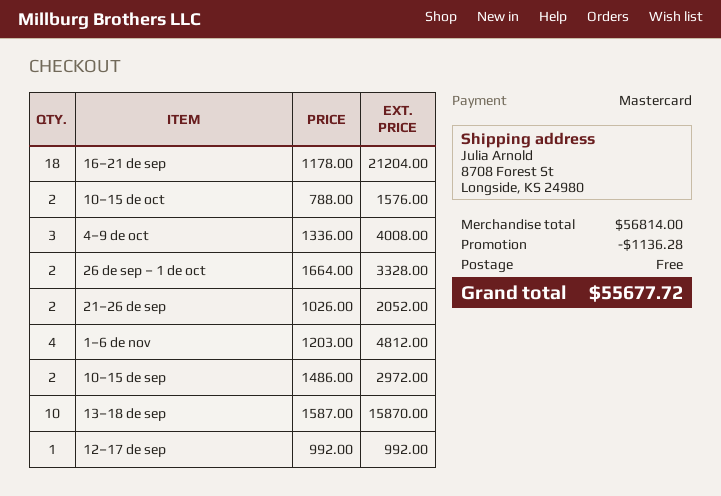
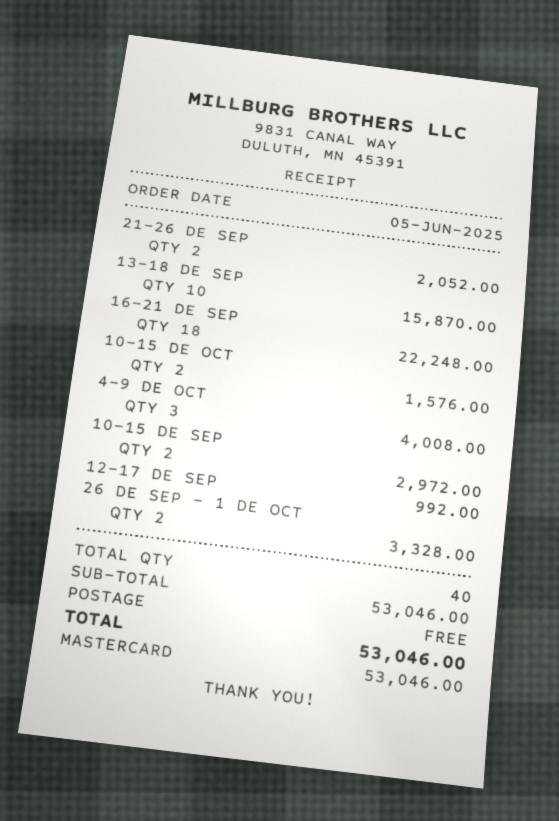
16–21 de sep: 18 for 21204.00 -> 18 for 22248.00
1–6 de nov: 4 for 4812.00 -> none
subtotal: 56814.00 -> 53046.00
discount: 1136.28 -> none
total: 55677.72 -> 53046.00

